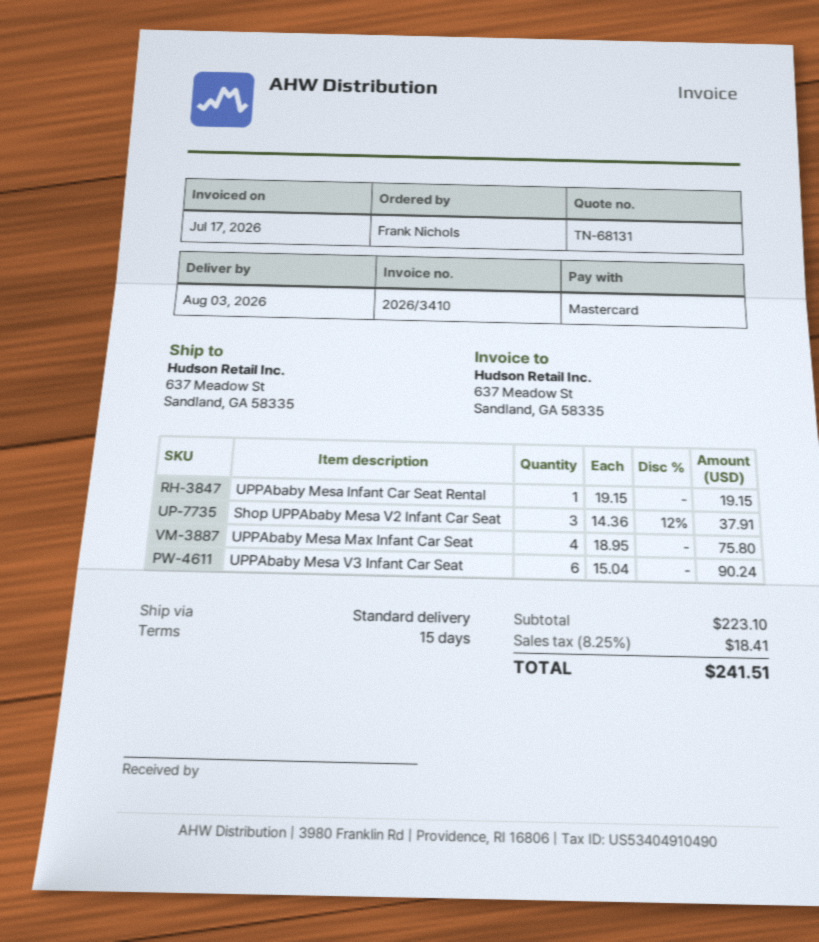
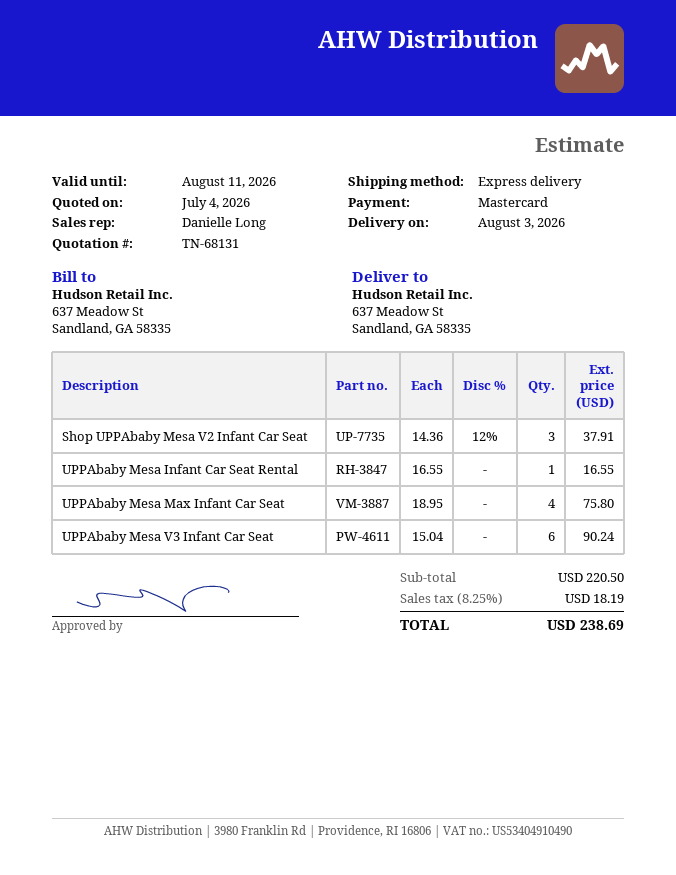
shipping method: standard -> express
UPPAbaby Mesa Infant Car Seat Rental: 1 x 19.15 = 19.15 -> 1 x 16.55 = 16.55
subtotal: 223.10 -> 220.50
tax: 8.25% = 18.41 -> 8.25% = 18.19
total: 241.51 -> 238.69

